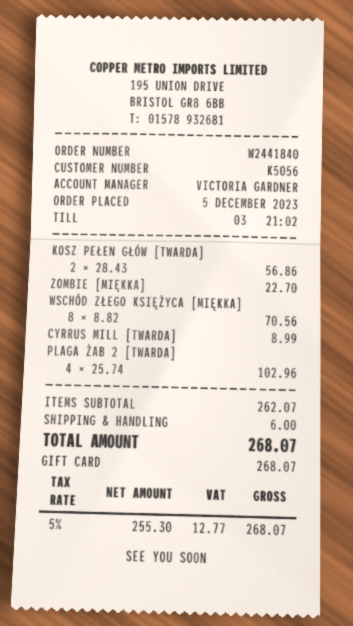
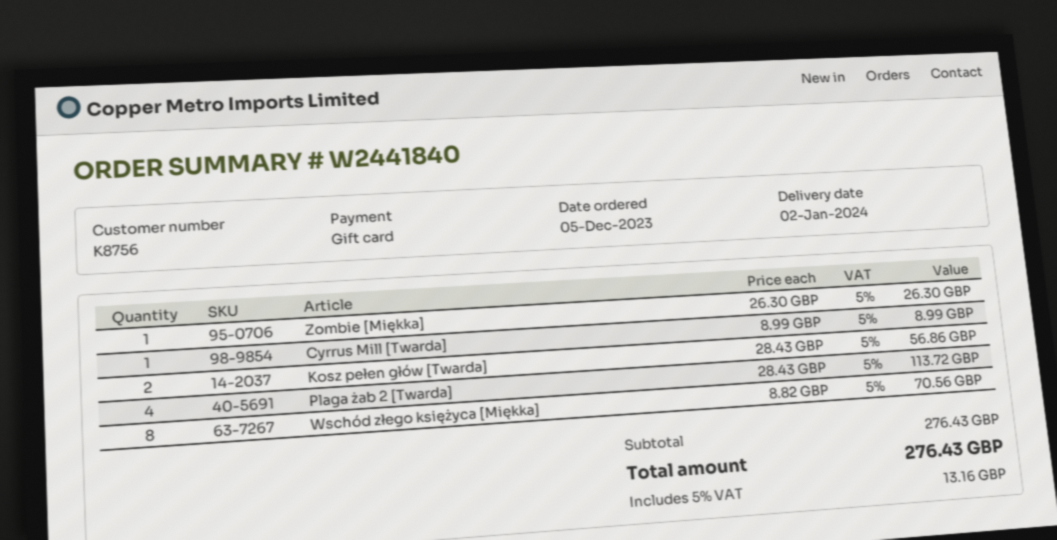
customer number: K5056 -> K8756
ZOMBIE [MIĘKKA]: 1 x 22.70 = 22.70 -> 1 x 26.30 = 26.30
PLAGA ŻAB 2 [TWARDA]: 4 x 25.74 = 102.96 -> 4 x 28.43 = 113.72
subtotal: 262.07 -> 276.43
shipping: 6.00 -> none
tax: 5% = 12.77 -> 5% = 13.16
total: 268.07 -> 276.43

